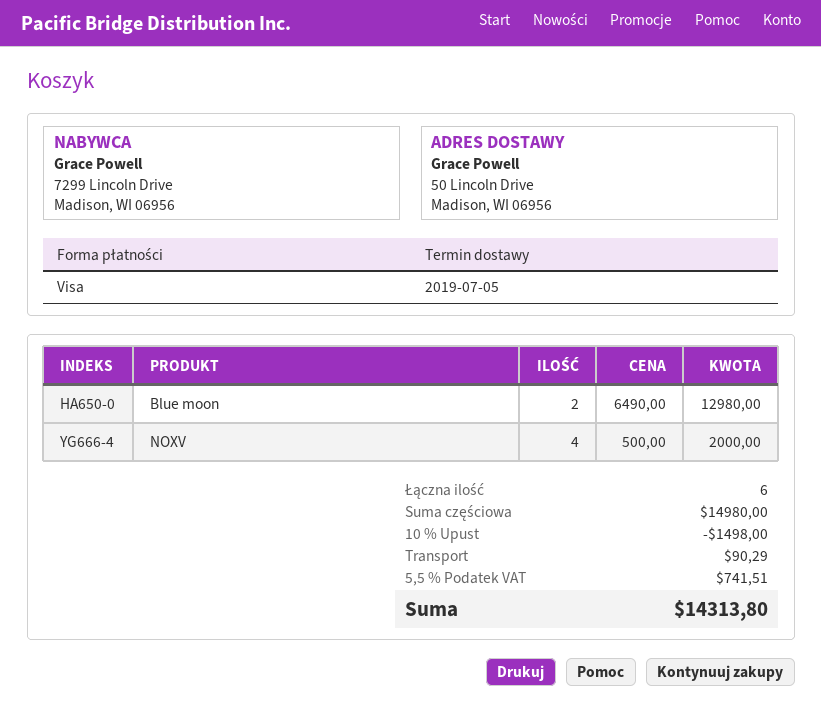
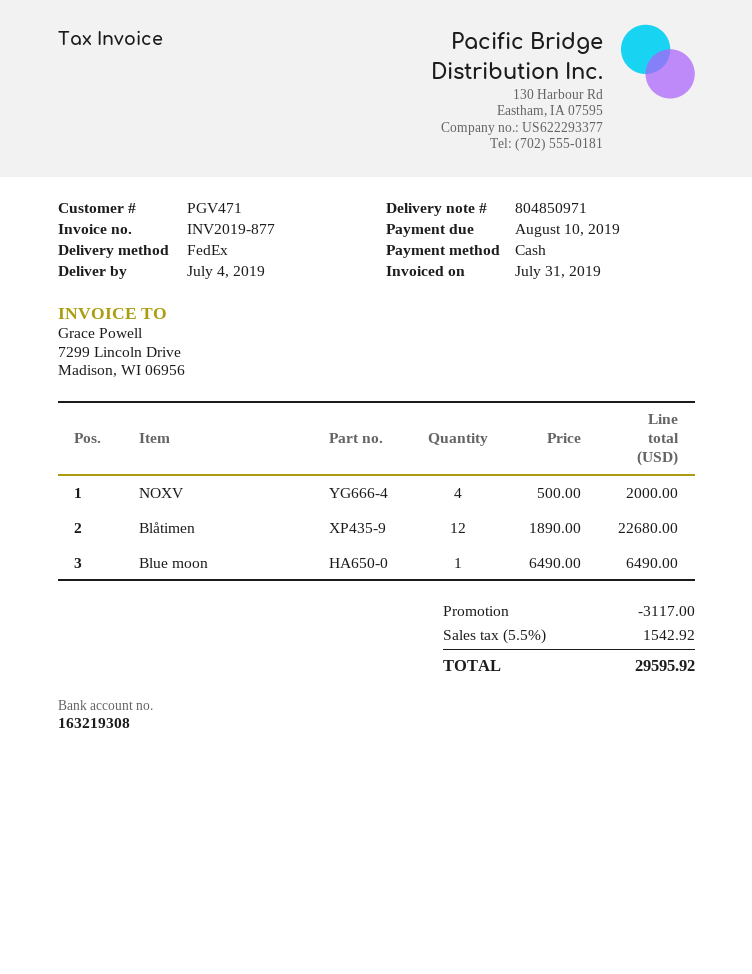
delivery date: 2019-07-05 -> 2019-07-04
payment method: Visa -> cash
Blue moon: 2 x 6490.00 = 12980.00 -> 1 x 6490.00 = 6490.00
Blåtimen: none -> 12 x 1890.00 = 22680.00
discount: 1498.00 -> 3117.00
shipping: 90.29 -> none
tax: 5.5% = 741.51 -> 5.5% = 1542.92
total: 14313.80 -> 29595.92

